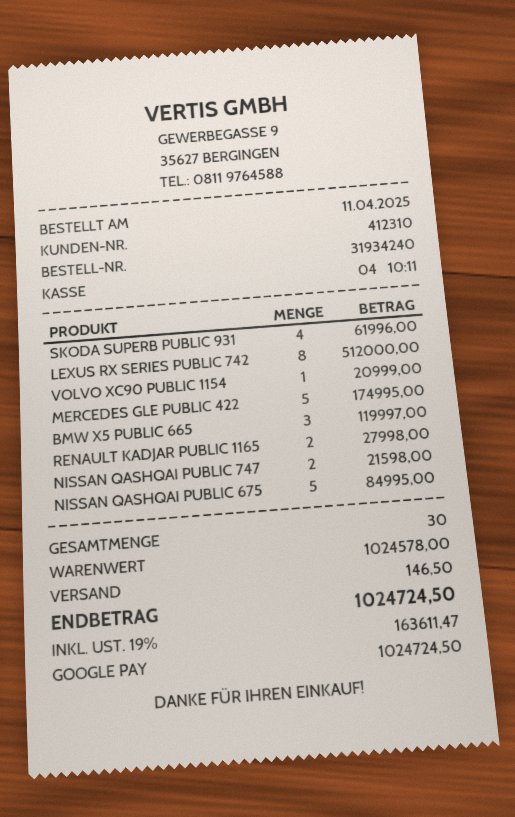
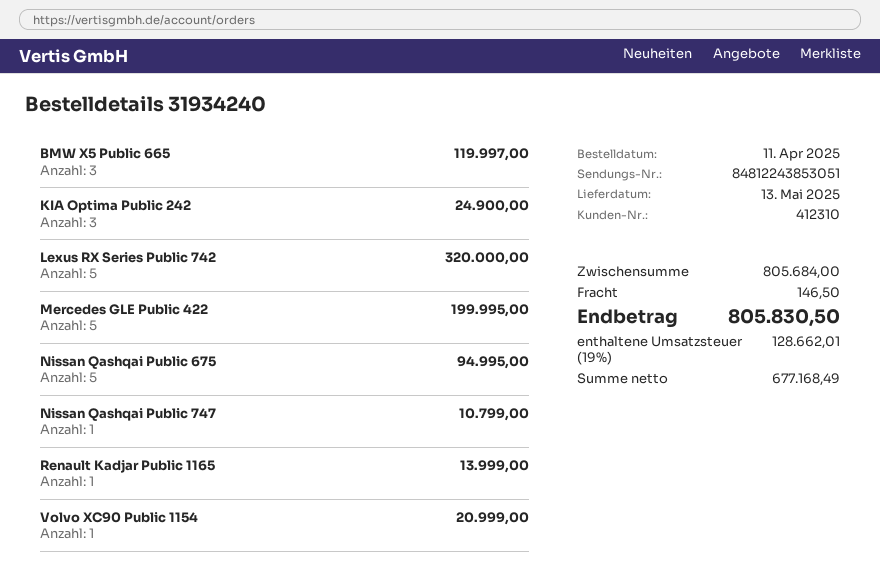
SKODA SUPERB PUBLIC 931: 4 for 61996.00 -> none
LEXUS RX SERIES PUBLIC 742: 8 for 512000.00 -> 5 for 320000.00
MERCEDES GLE PUBLIC 422: 5 for 174995.00 -> 5 for 199995.00
RENAULT KADJAR PUBLIC 1165: 2 for 27998.00 -> 1 for 13999.00
NISSAN QASHQAI PUBLIC 747: 2 for 21598.00 -> 1 for 10799.00
NISSAN QASHQAI PUBLIC 675: 5 for 84995.00 -> 5 for 94995.00
KIA Optima Public 242: none -> 3 for 24900.00
subtotal: 1024578.00 -> 805684.00
tax: 19% = 163611.47 -> 19% = 128662.01
total: 1024724.50 -> 805830.50

